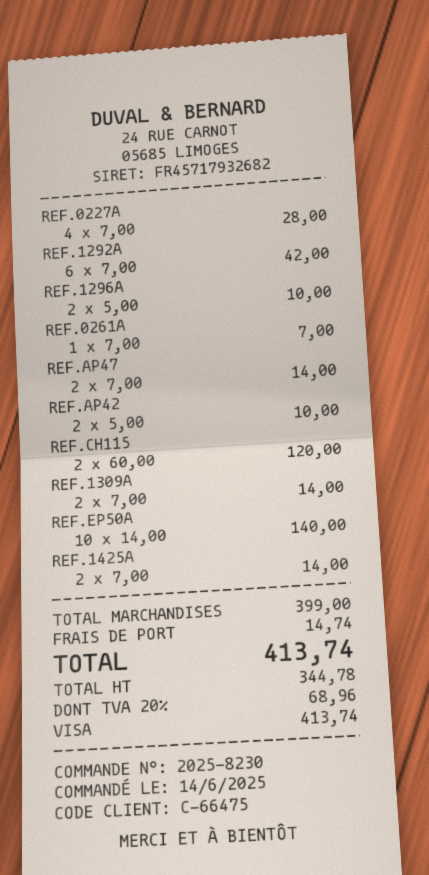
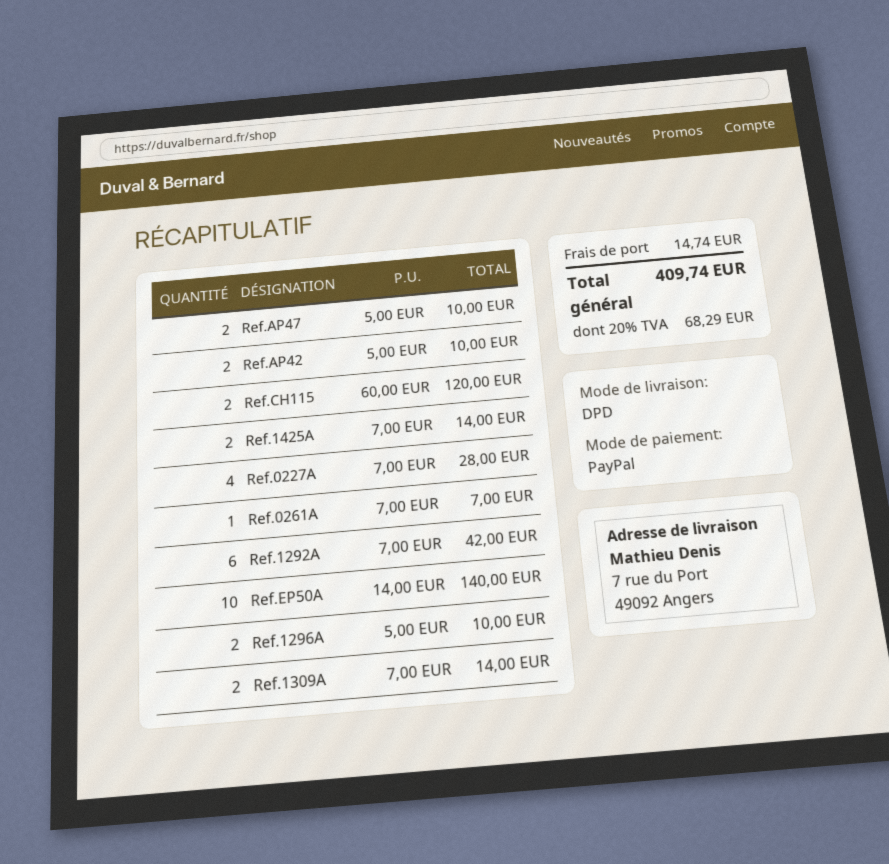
payment method: Visa -> PayPal
REF.AP47: 2 x 7.00 = 14.00 -> 2 x 5.00 = 10.00
tax: 20% = 68.96 -> 20% = 68.29
total: 413.74 -> 409.74

